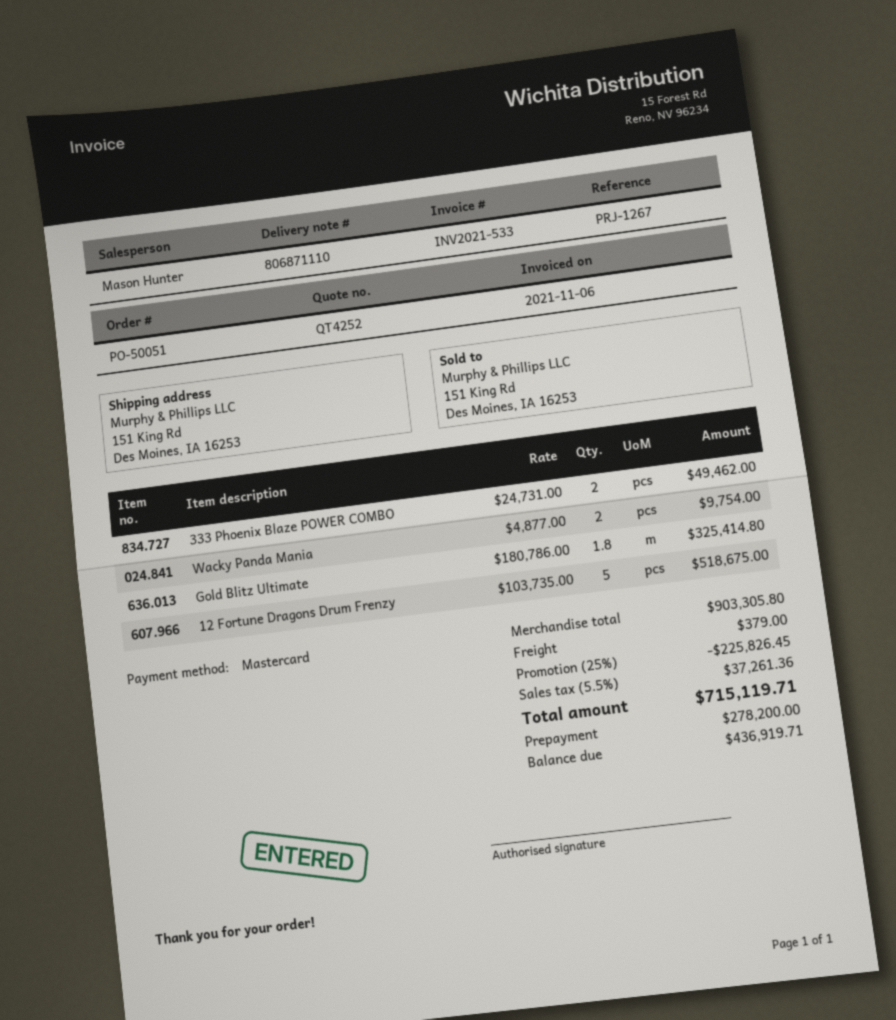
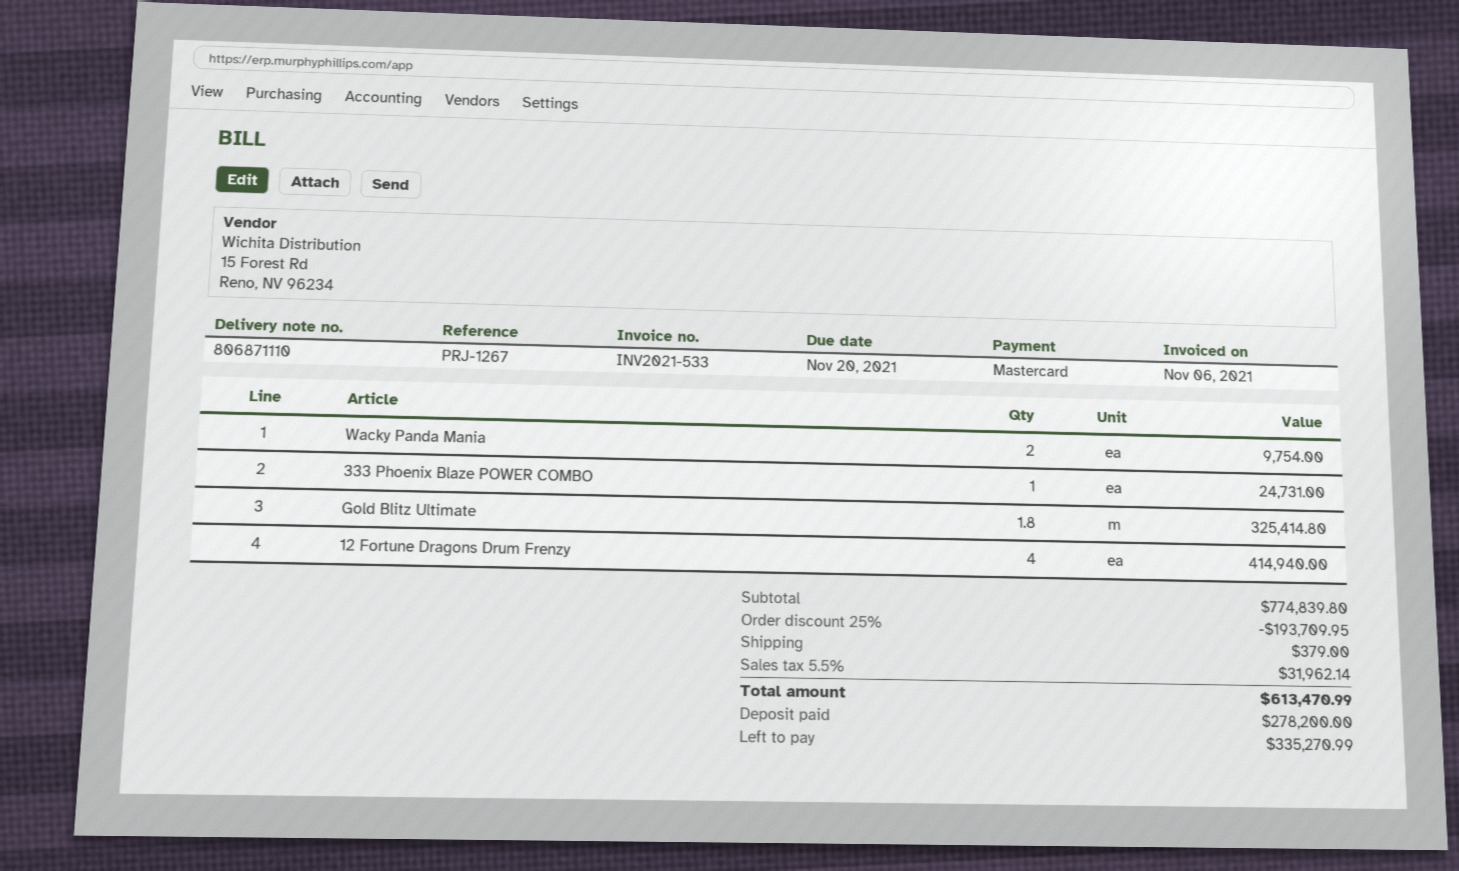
333 Phoenix Blaze POWER COMBO: 2 for 49462.00 -> 1 for 24731.00
12 Fortune Dragons Drum Frenzy: 5 for 518675.00 -> 4 for 414940.00
subtotal: 903305.80 -> 774839.80
discount: 25% = 225826.45 -> 25% = 193709.95
tax: 5.5% = 37261.36 -> 5.5% = 31962.14
total: 715119.71 -> 613470.99
balance: 436919.71 -> 335270.99

